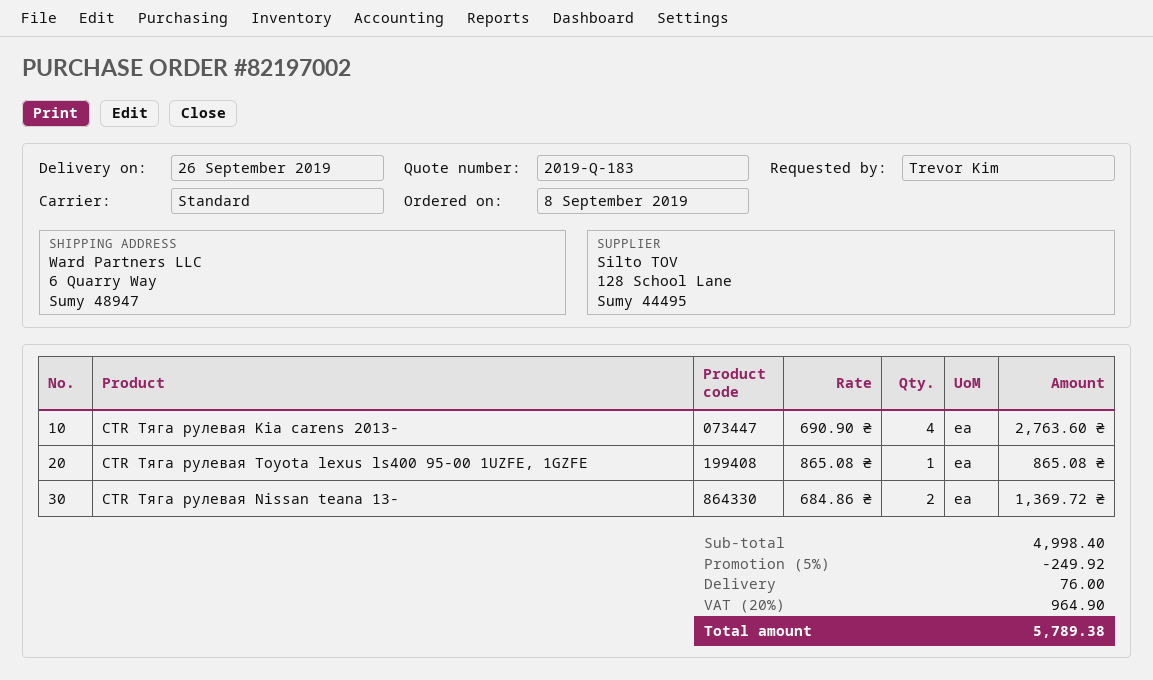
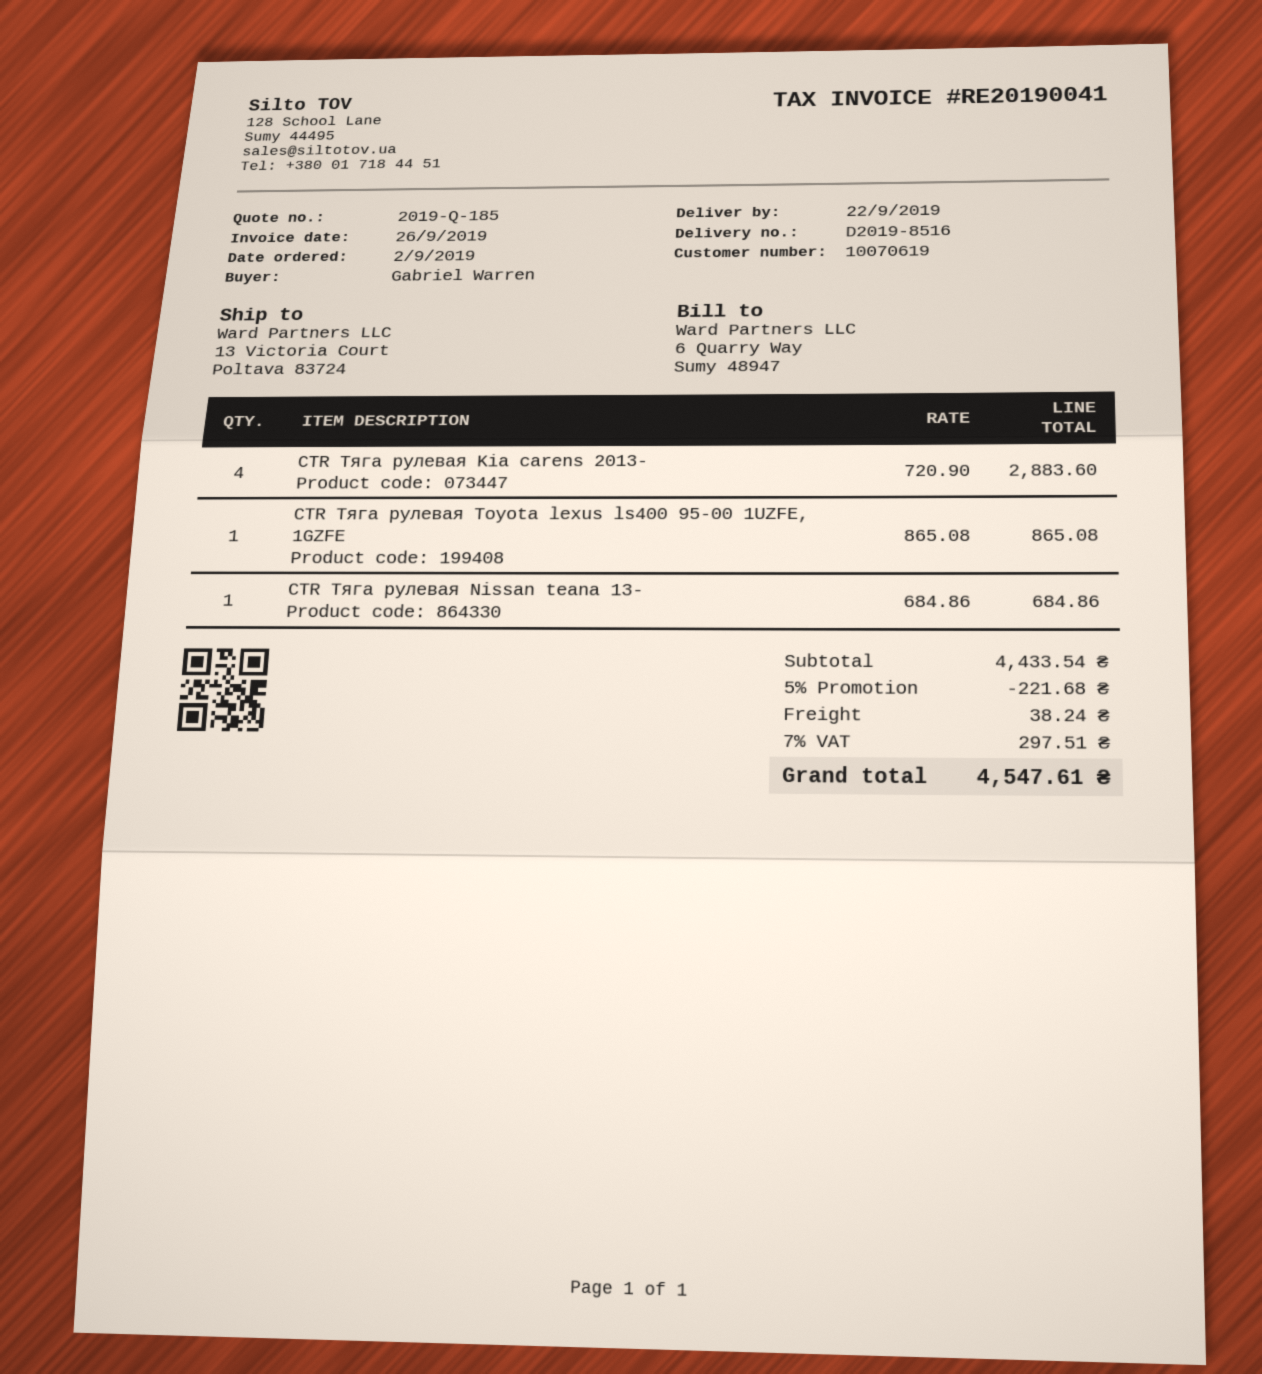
quote number: 2019-Q-183 -> 2019-Q-185
order date: 2019-09-08 -> 2019-09-02
delivery date: 2019-09-26 -> 2019-09-22
ordered by: Trevor Kim -> Gabriel Warren
ship to: 6 Quarry Way, Sumy 48947 -> 13 Victoria Court, Poltava 83724
CTR Тяга рулевая Kia carens 2013-: 4 x 690.90 = 2763.60 -> 4 x 720.90 = 2883.60
CTR Тяга рулевая Nissan teana 13-: 2 x 684.86 = 1369.72 -> 1 x 684.86 = 684.86
subtotal: 4998.40 -> 4433.54
discount: 5% = 249.92 -> 5% = 221.68
shipping: 76.00 -> 38.24
tax: 20% = 964.90 -> 7% = 297.51
total: 5789.38 -> 4547.61

